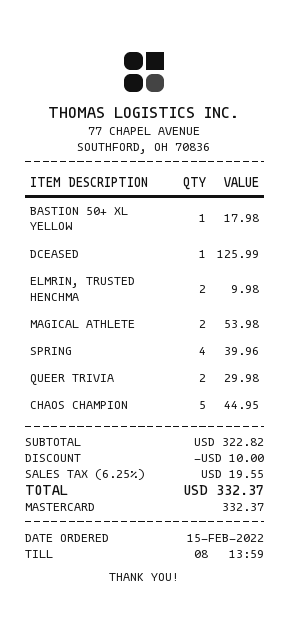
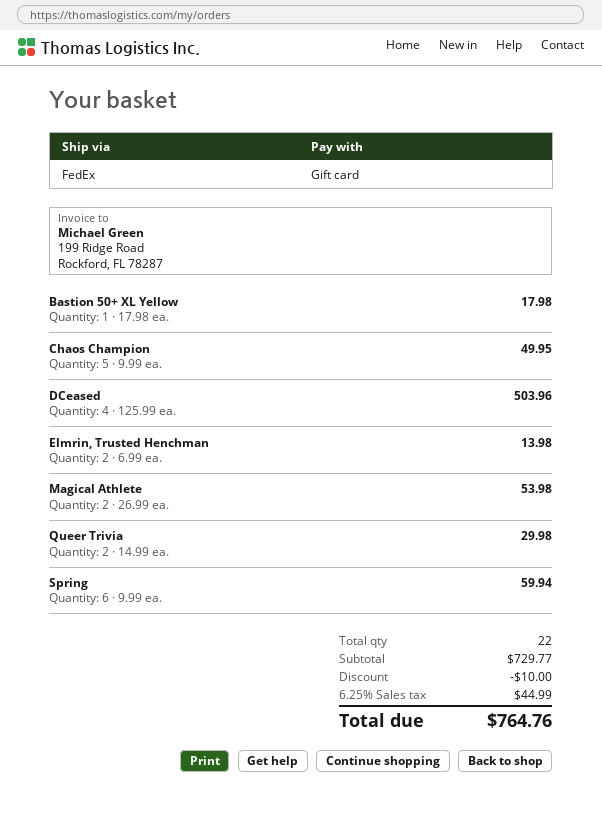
payment method: Mastercard -> gift card
DCEASED: 1 for 125.99 -> 4 for 503.96
ELMRIN, TRUSTED HENCHMA: 2 for 9.98 -> 2 for 13.98
SPRING: 4 for 39.96 -> 6 for 59.94
CHAOS CHAMPION: 5 for 44.95 -> 5 for 49.95
subtotal: 322.82 -> 729.77
tax: 6.25% = 19.55 -> 6.25% = 44.99
total: 332.37 -> 764.76

